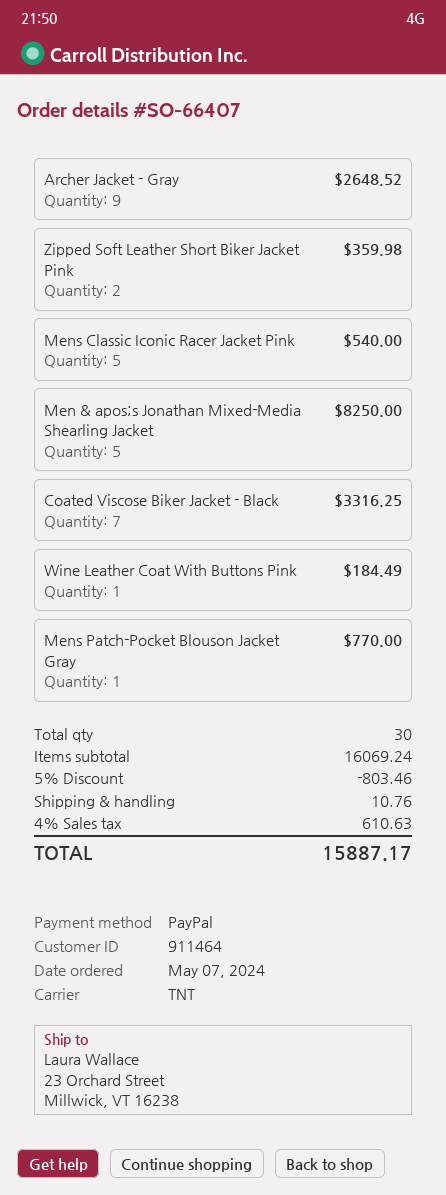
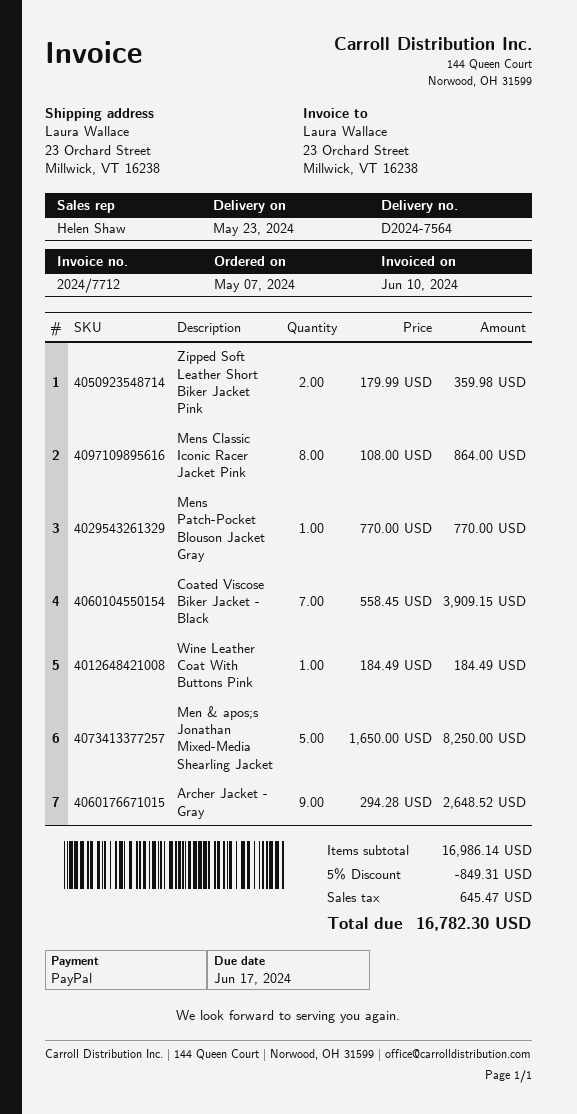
Mens Classic Iconic Racer Jacket Pink: 5 for 540.00 -> 8 for 864.00
Coated Viscose Biker Jacket - Black: 7 for 3316.25 -> 7 for 3909.15
subtotal: 16069.24 -> 16986.14
discount: 5% = 803.46 -> 5% = 849.31
shipping: 10.76 -> none
tax: 610.63 -> 645.47
total: 15887.17 -> 16782.30

